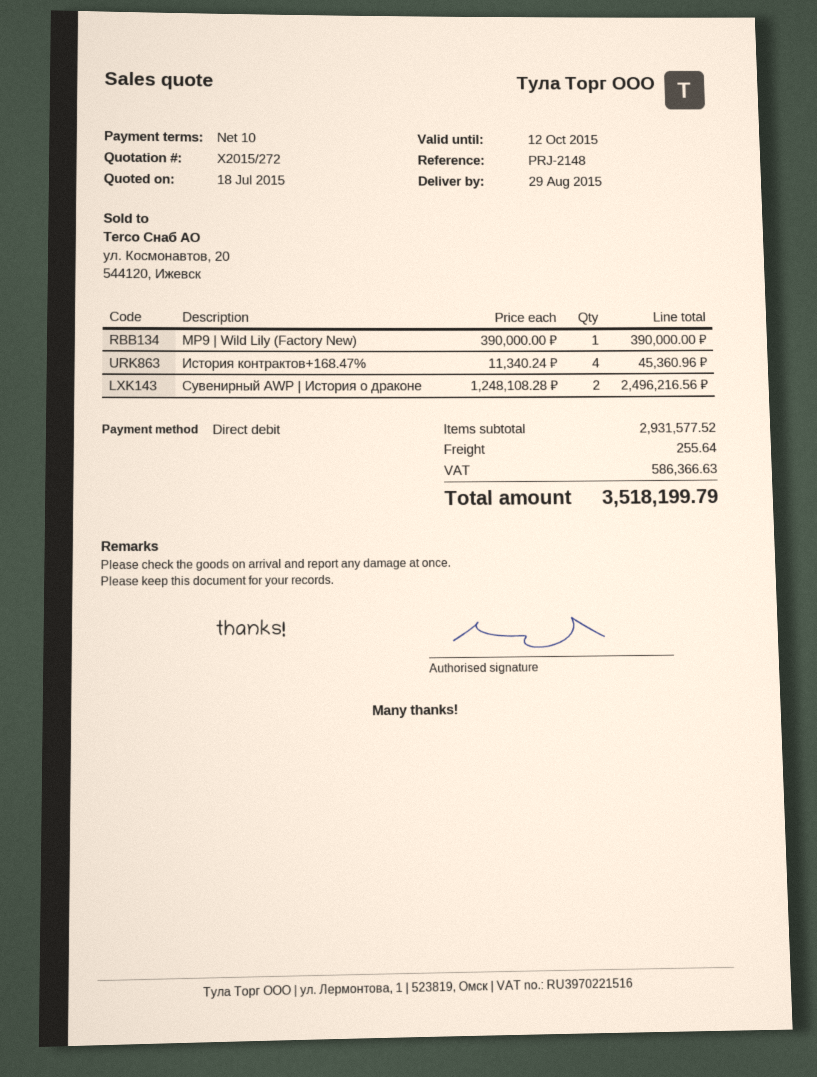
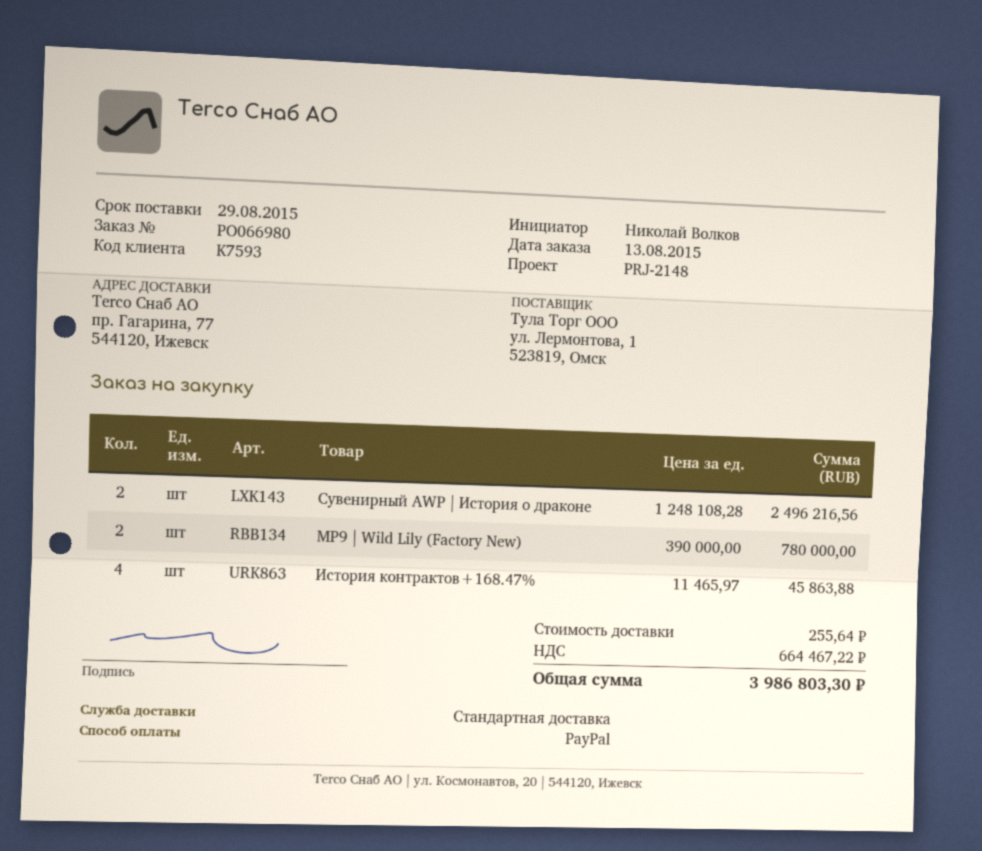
payment method: direct debit -> PayPal
MP9 | Wild Lily (Factory New): 1 x 390000.00 = 390000.00 -> 2 x 390000.00 = 780000.00
История контрактов+168.47%: 4 x 11340.24 = 45360.96 -> 4 x 11465.97 = 45863.88
tax: 586366.63 -> 664467.22
total: 3518199.79 -> 3986803.30

